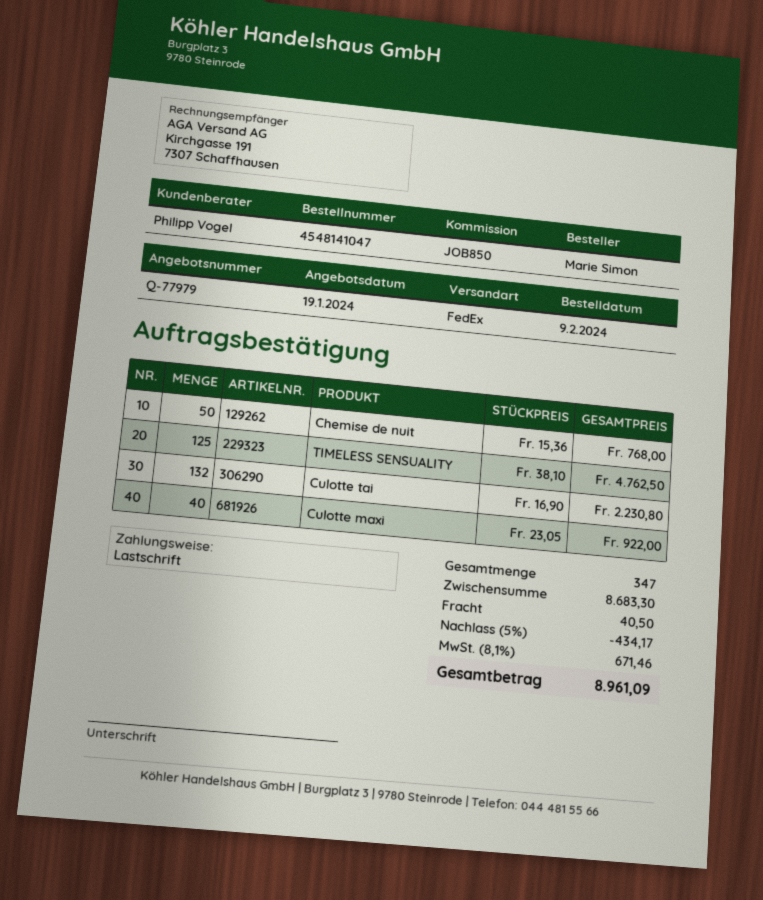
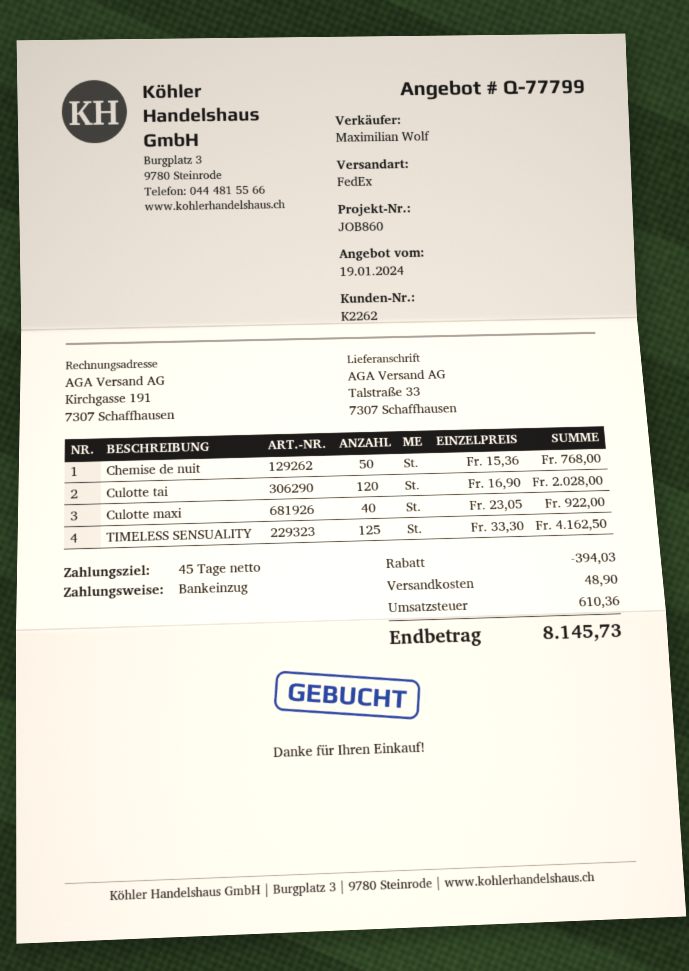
quote number: Q-77979 -> Q-77799
reference: JOB850 -> JOB860
sales rep: Philipp Vogel -> Maximilian Wolf
TIMELESS SENSUALITY: 125 x 38.10 = 4762.50 -> 125 x 33.30 = 4162.50
Culotte tai: 132 x 16.90 = 2230.80 -> 120 x 16.90 = 2028.00
discount: 434.17 -> 394.03
shipping: 40.50 -> 48.90
tax: 671.46 -> 610.36
total: 8961.09 -> 8145.73

